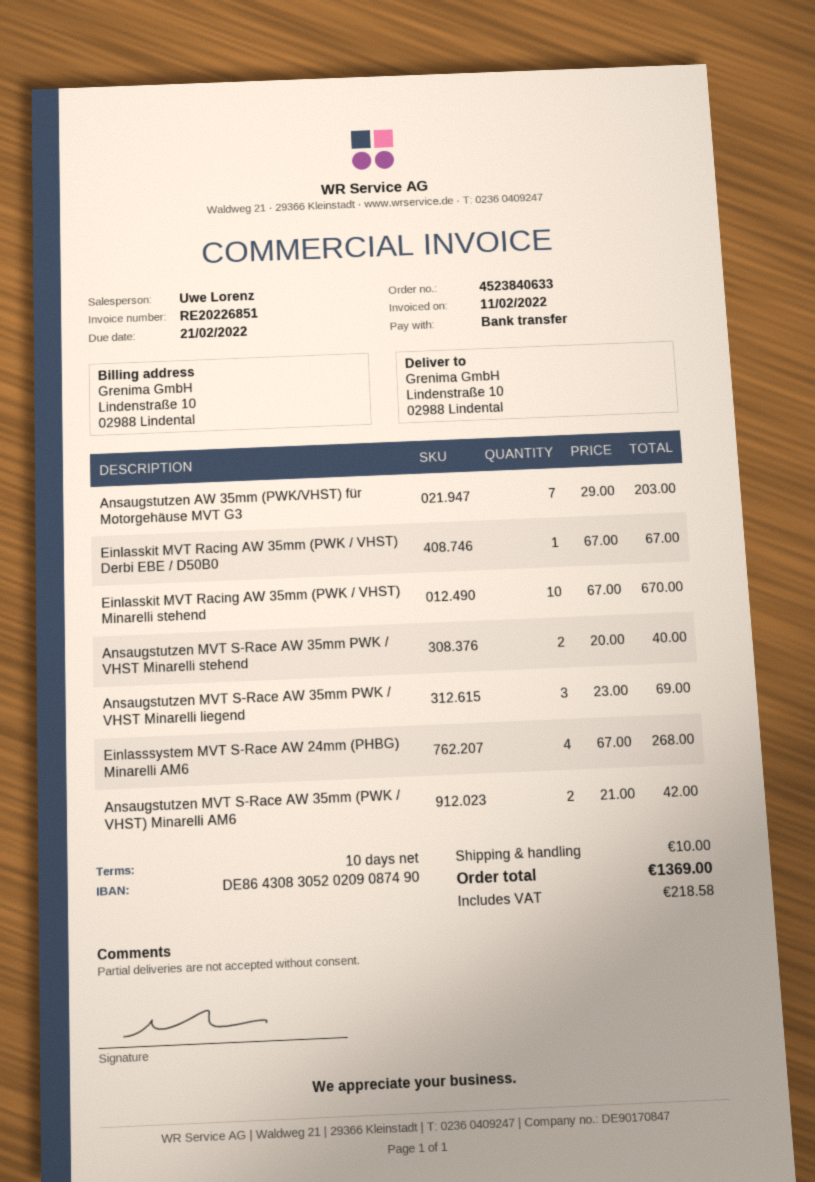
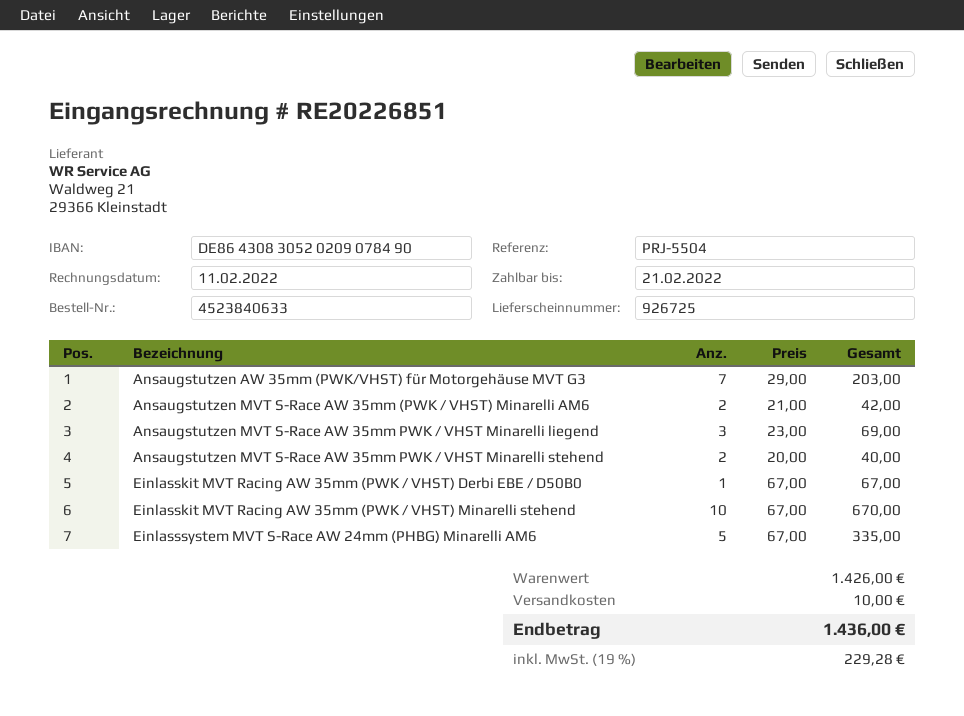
bank account: DE86430830520209087490 -> DE86430830520209078490
Einlasssystem MVT S-Race AW 24mm (PHBG) Minarelli AM6: 4 x 67.00 = 268.00 -> 5 x 67.00 = 335.00
tax: 218.58 -> 229.28
total: 1369.00 -> 1436.00

